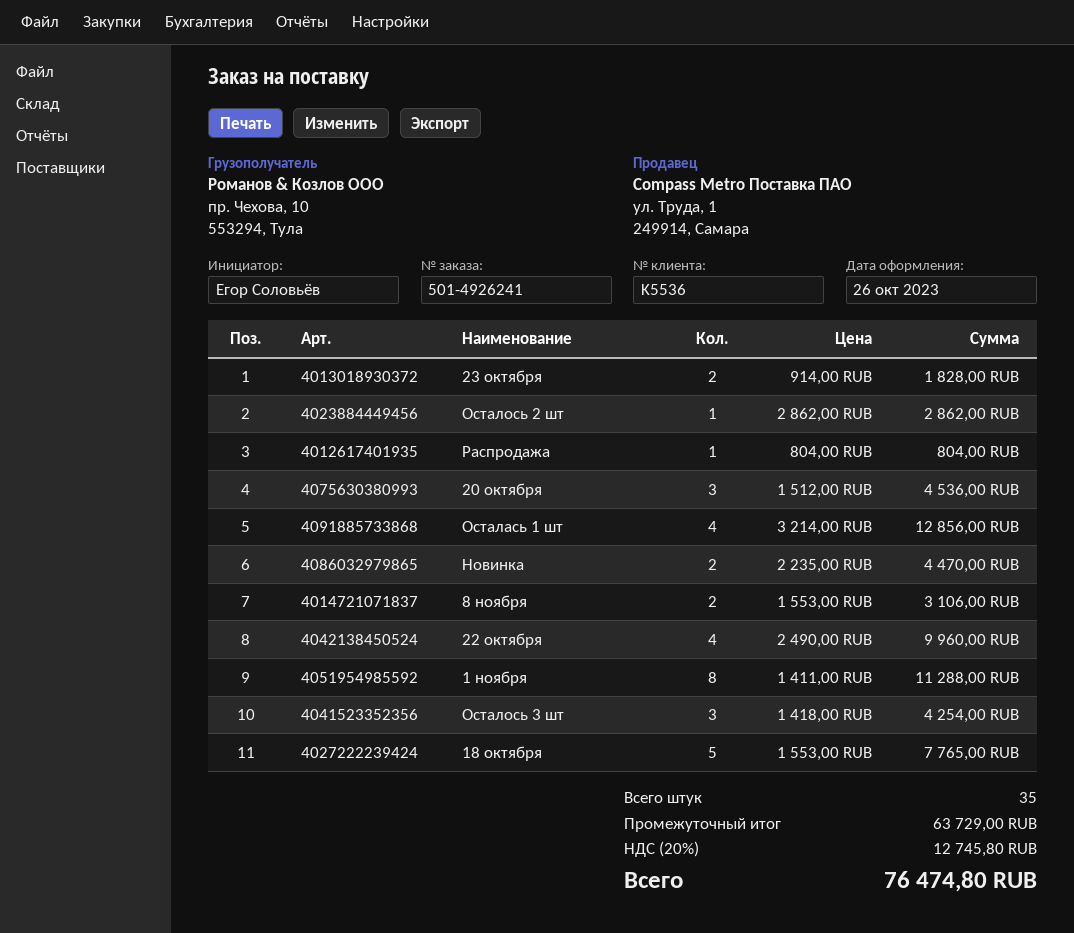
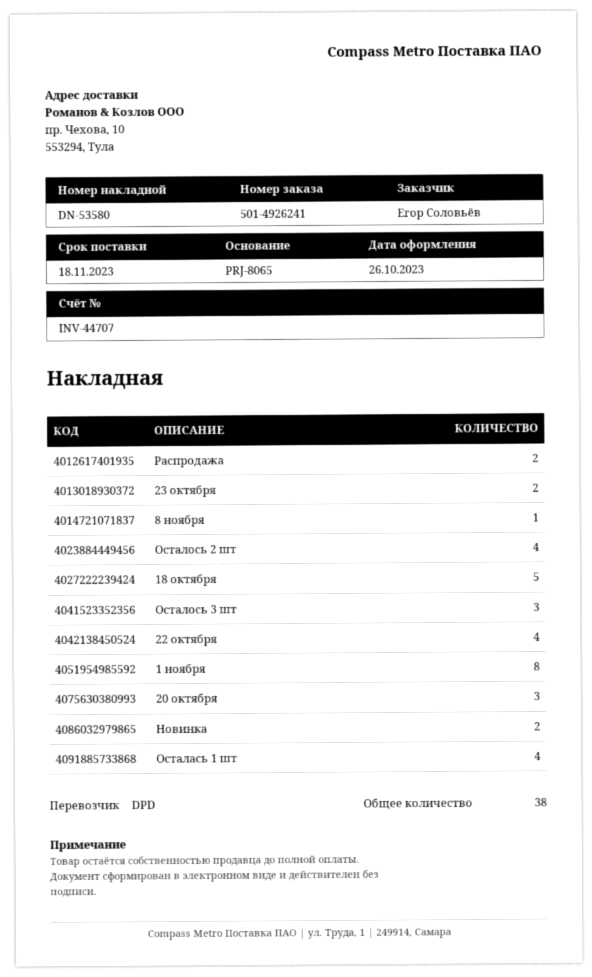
Осталось 2 шт: 1 -> 4
Распродажа: 1 -> 2
8 ноября: 2 -> 1
total quantity: 35 -> 38

